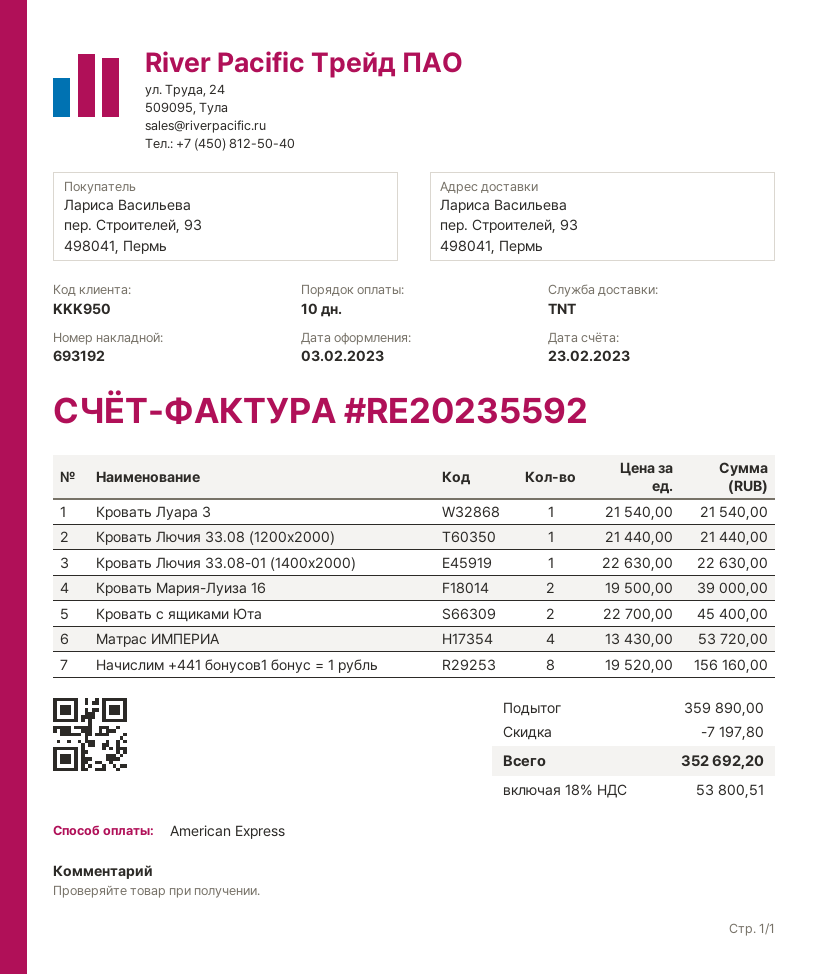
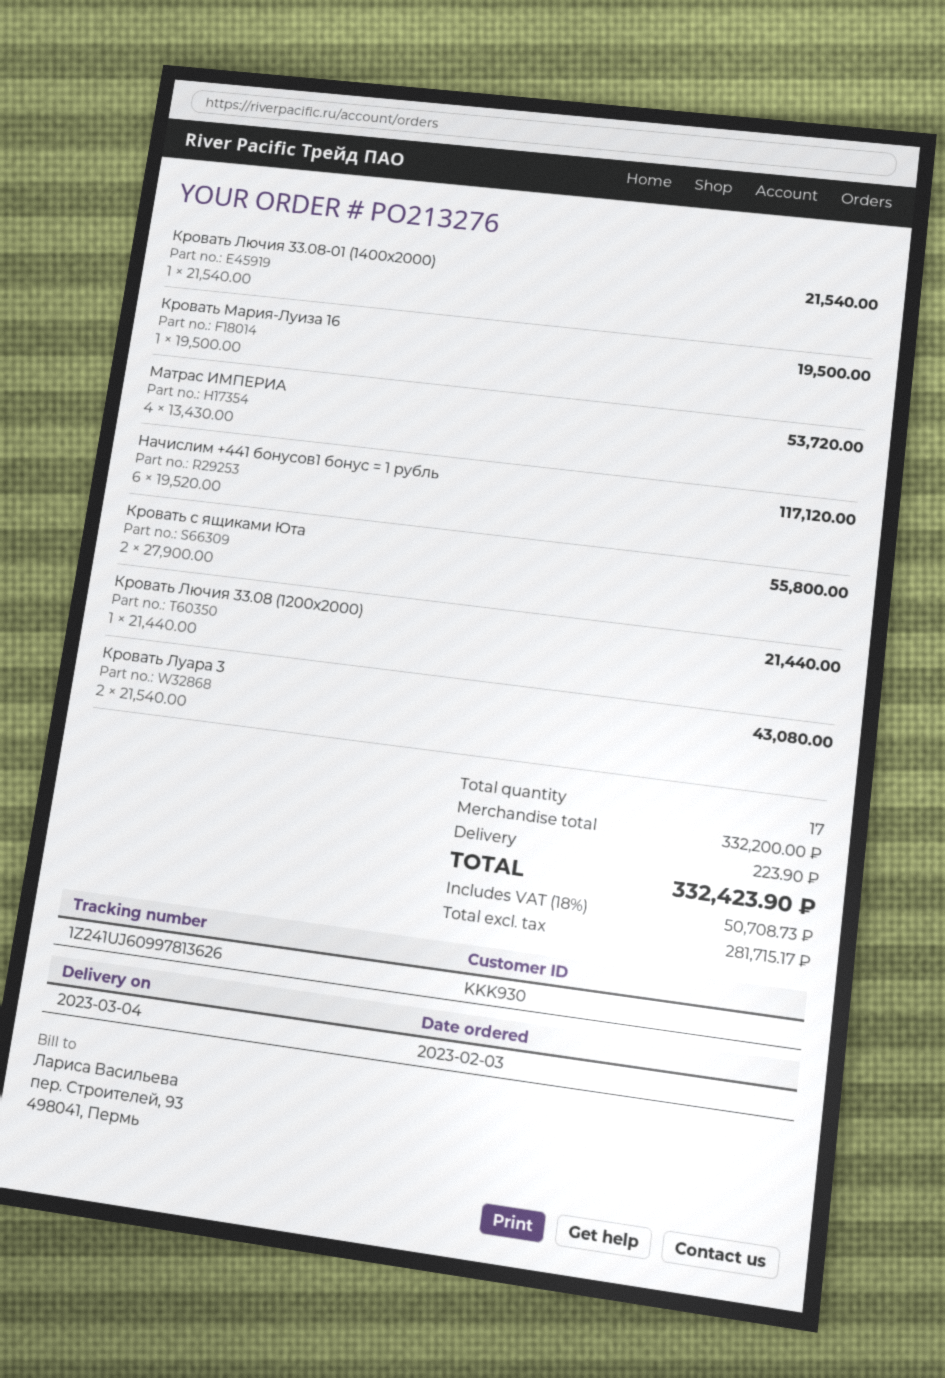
customer number: KKK950 -> KKK930
Кровать Луара 3: 1 x 21540.00 = 21540.00 -> 2 x 21540.00 = 43080.00
Кровать Лючия 33.08-01 (1400х2000): 1 x 22630.00 = 22630.00 -> 1 x 21540.00 = 21540.00
Кровать Мария-Луиза 16: 2 x 19500.00 = 39000.00 -> 1 x 19500.00 = 19500.00
Кровать с ящиками Юта: 2 x 22700.00 = 45400.00 -> 2 x 27900.00 = 55800.00
Начислим +441 бонусов1 бонус = 1 рубль: 8 x 19520.00 = 156160.00 -> 6 x 19520.00 = 117120.00
subtotal: 359890.00 -> 332200.00
discount: 7197.80 -> none
shipping: none -> 223.90
tax: 18% = 53800.51 -> 18% = 50708.73
total: 352692.20 -> 332423.90

